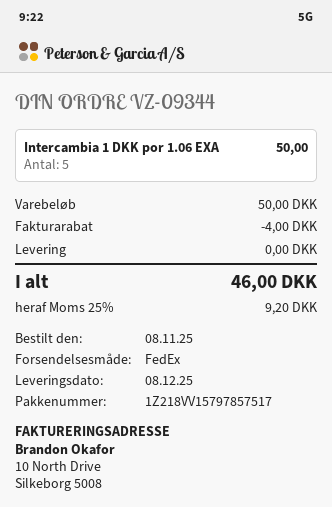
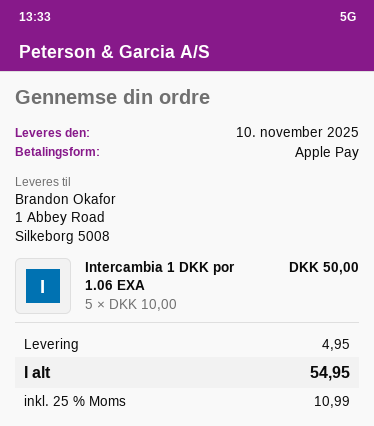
delivery date: 2025-12-08 -> 2025-11-10
discount: 4.00 -> none
shipping: 0.00 -> 4.95
tax: 25% = 9.20 -> 25% = 10.99
total: 46.00 -> 54.95

